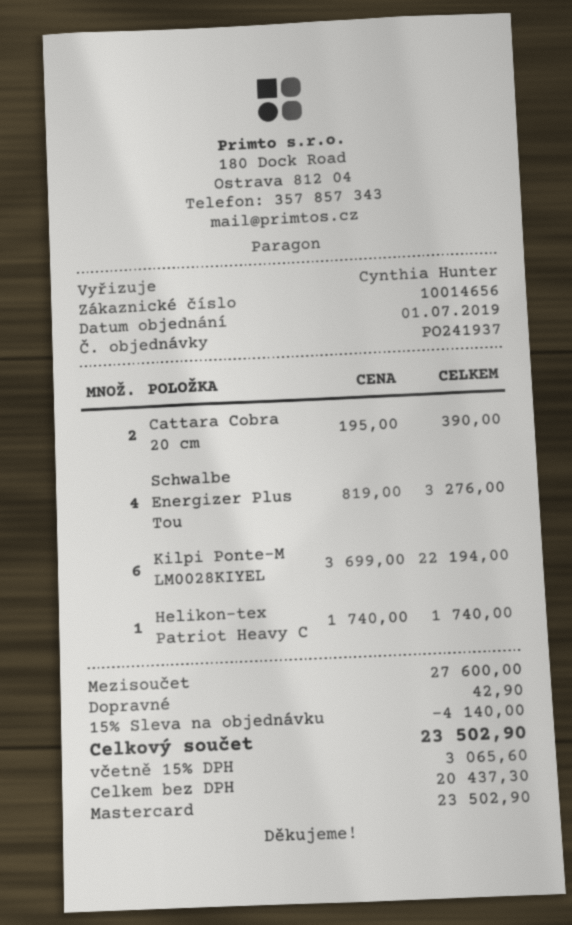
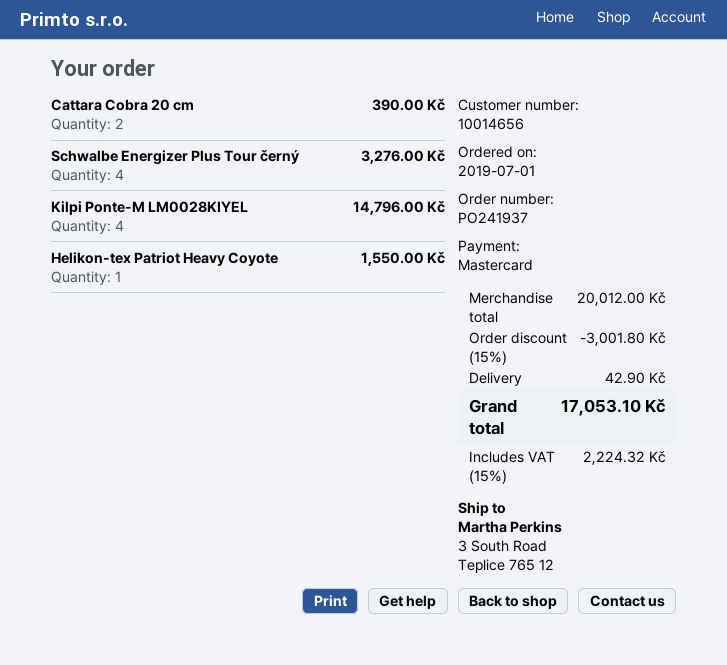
Kilpi Ponte-M LM0028KIYEL: 6 for 22194.00 -> 4 for 14796.00
Helikon-tex Patriot Heavy C: 1 for 1740.00 -> 1 for 1550.00
subtotal: 27600.00 -> 20012.00
discount: 15% = 4140.00 -> 15% = 3001.80
tax: 15% = 3065.60 -> 15% = 2224.32
total: 23502.90 -> 17053.10

